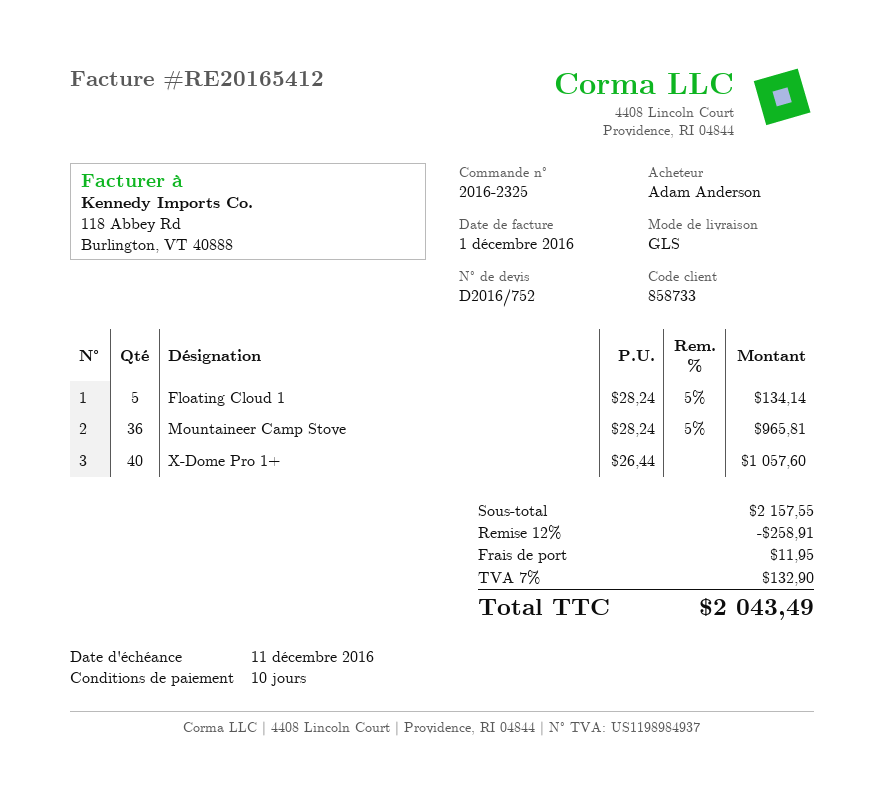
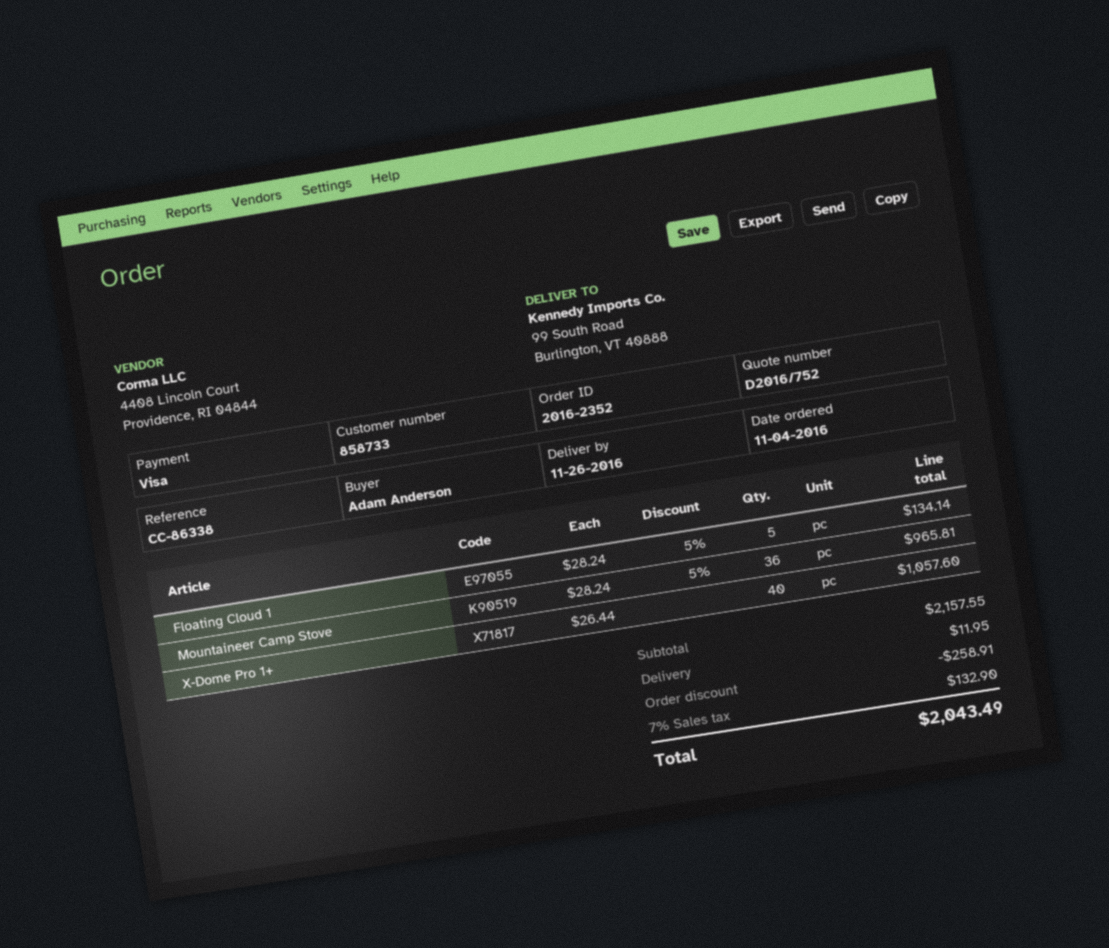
order number: 2016-2325 -> 2016-2352

